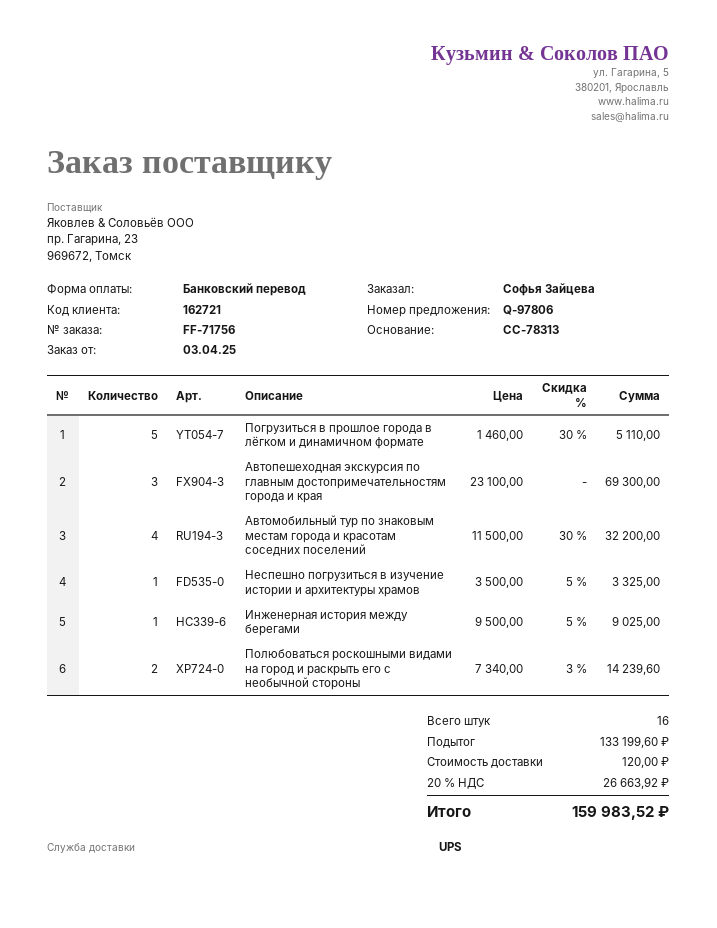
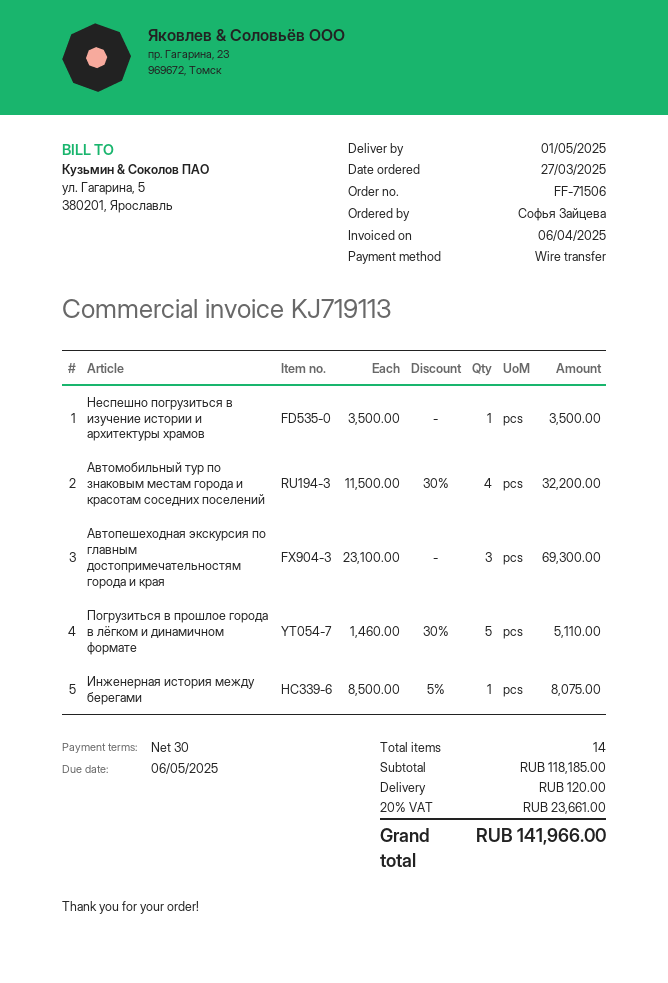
order number: FF-71756 -> FF-71506
order date: 2025-04-03 -> 2025-03-27
Неспешно погрузиться в изучение истории и архитектуры храмов: 1 x 3500.00 - 5% = 3325.00 -> 1 x 3500.00 = 3500.00
Инженерная история между берегами: 1 x 9500.00 - 5% = 9025.00 -> 1 x 8500.00 - 5% = 8075.00
Полюбоваться роскошными видами на город и раскрыть его с необычной стороны: 2 x 7340.00 - 3% = 14239.60 -> none
total quantity: 16 -> 14
subtotal: 133199.60 -> 118185.00
tax: 20% = 26663.92 -> 20% = 23661.00
total: 159983.52 -> 141966.00

